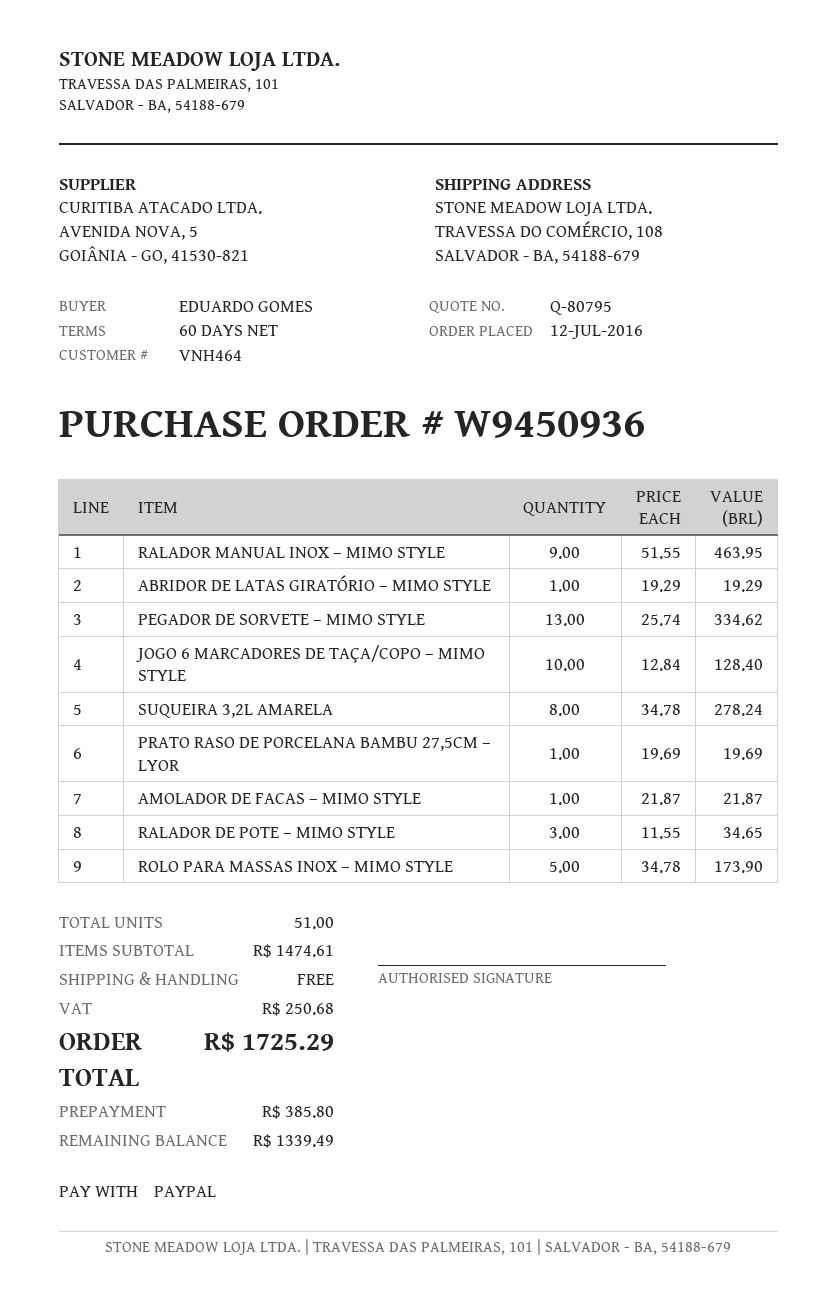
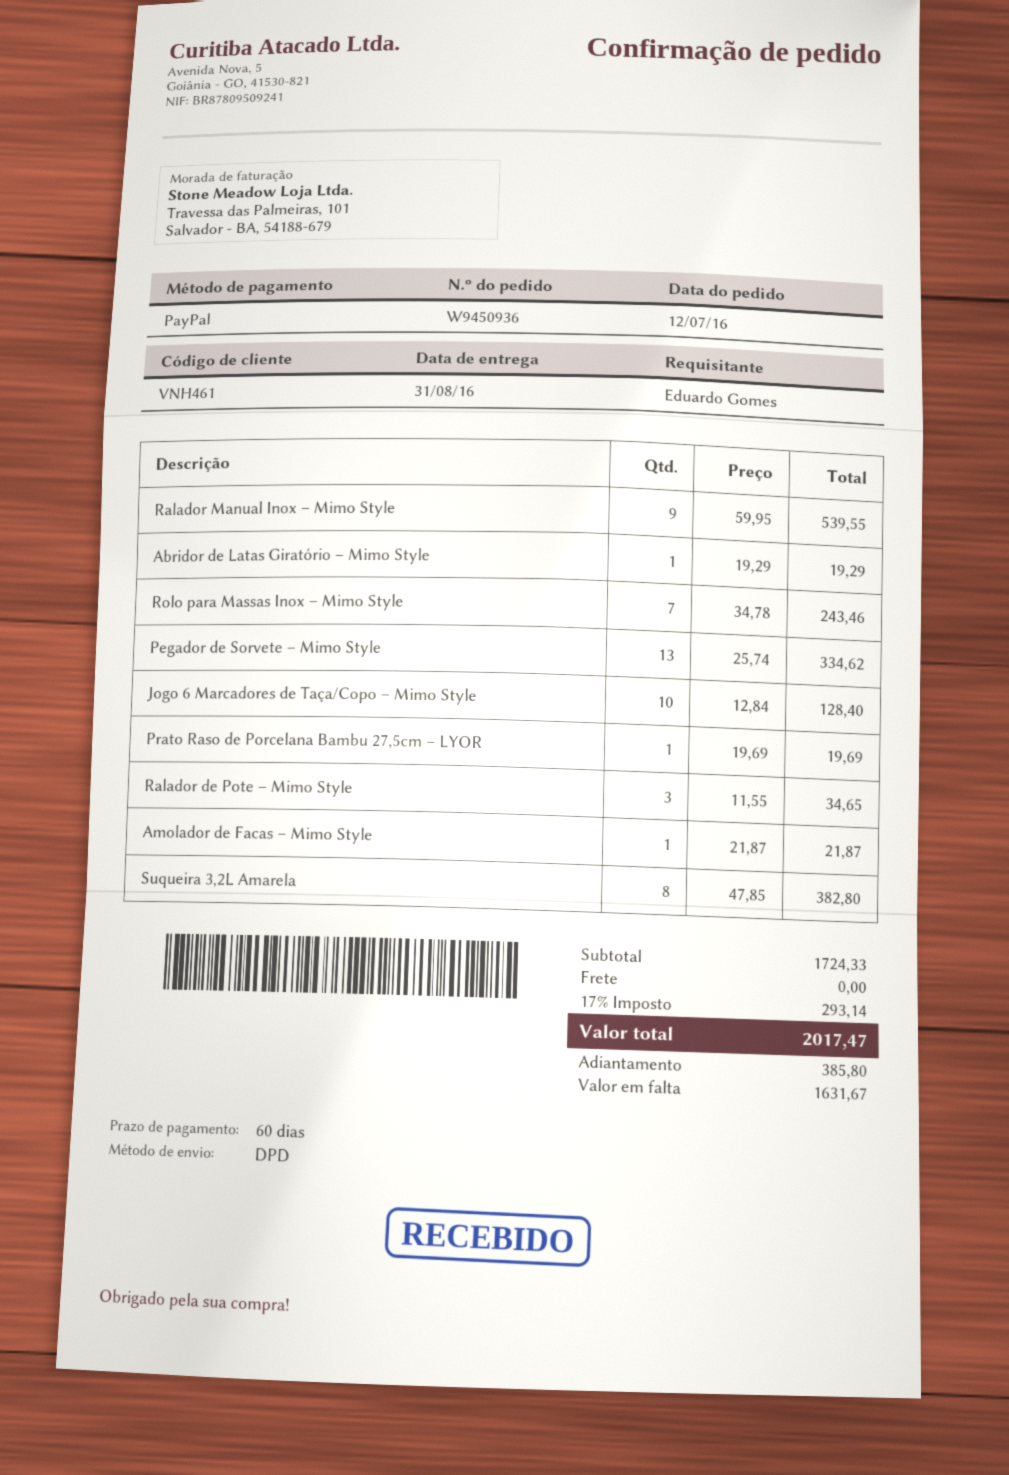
customer number: VNH464 -> VNH461
RALADOR MANUAL INOX – MIMO STYLE: 9 x 51.55 = 463.95 -> 9 x 59.95 = 539.55
SUQUEIRA 3,2L AMARELA: 8 x 34.78 = 278.24 -> 8 x 47.85 = 382.80
ROLO PARA MASSAS INOX – MIMO STYLE: 5 x 34.78 = 173.90 -> 7 x 34.78 = 243.46
subtotal: 1474.61 -> 1724.33
tax: 250.68 -> 293.14
total: 1725.29 -> 2017.47
balance: 1339.49 -> 1631.67

